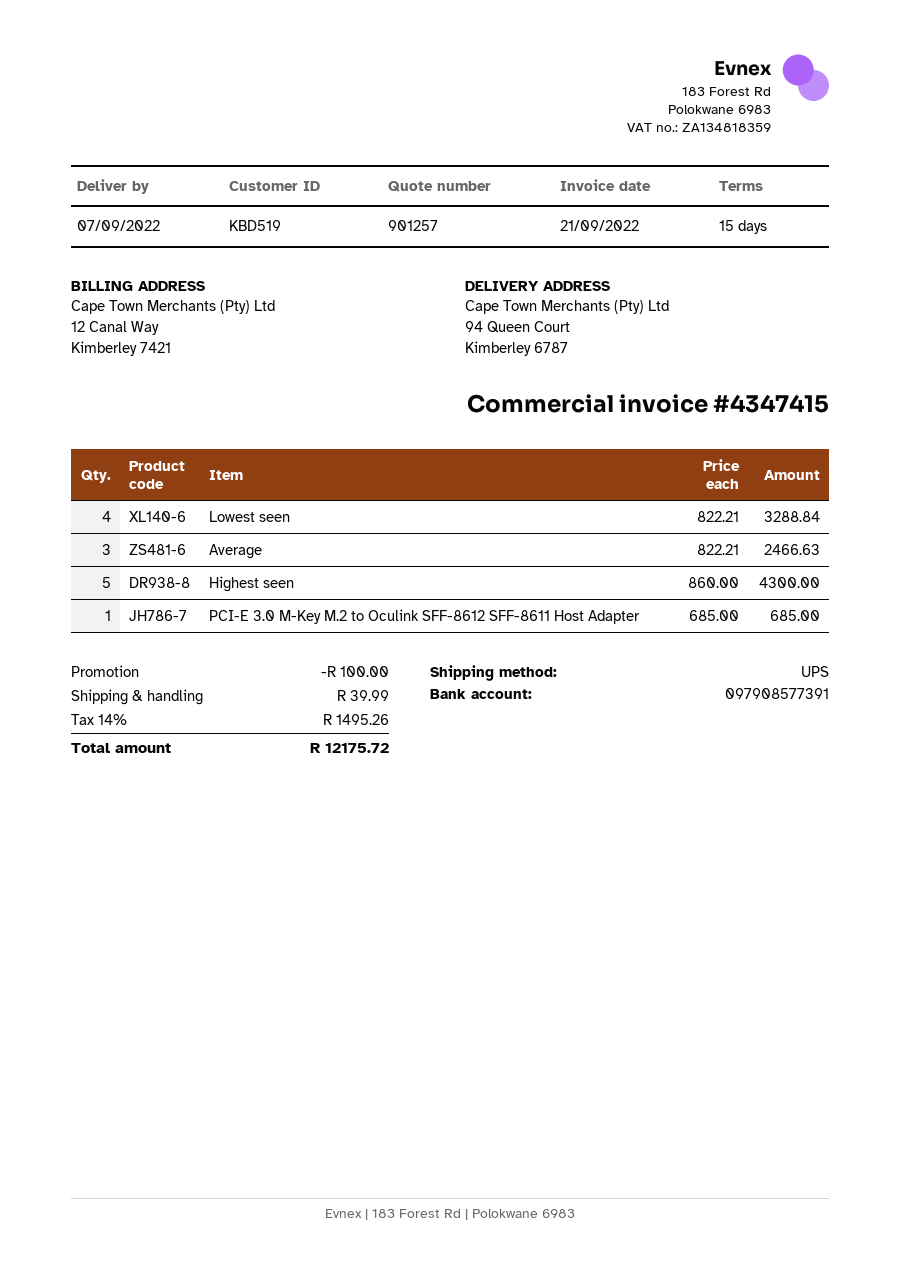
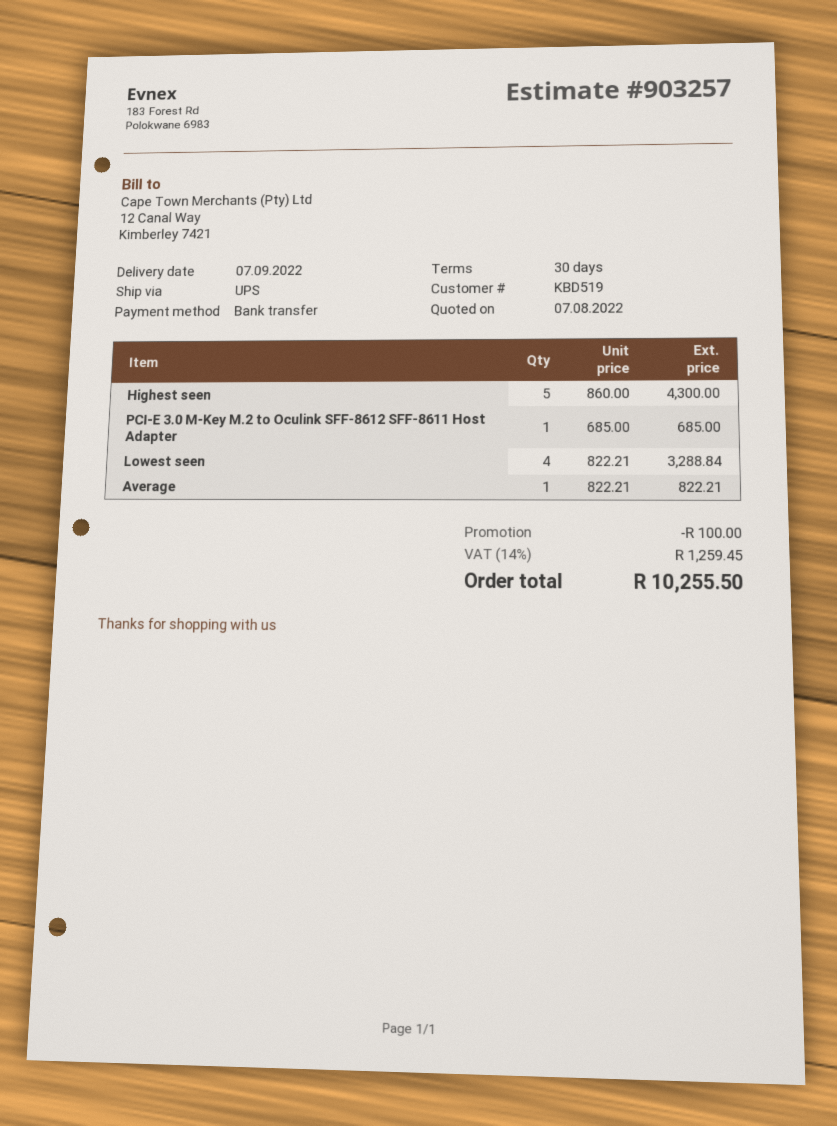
quote number: 901257 -> 903257
payment terms: 15 days -> 30 days
Average: 3 x 822.21 = 2466.63 -> 1 x 822.21 = 822.21
shipping: 39.99 -> none
tax: 14% = 1495.26 -> 14% = 1259.45
total: 12175.72 -> 10255.50

